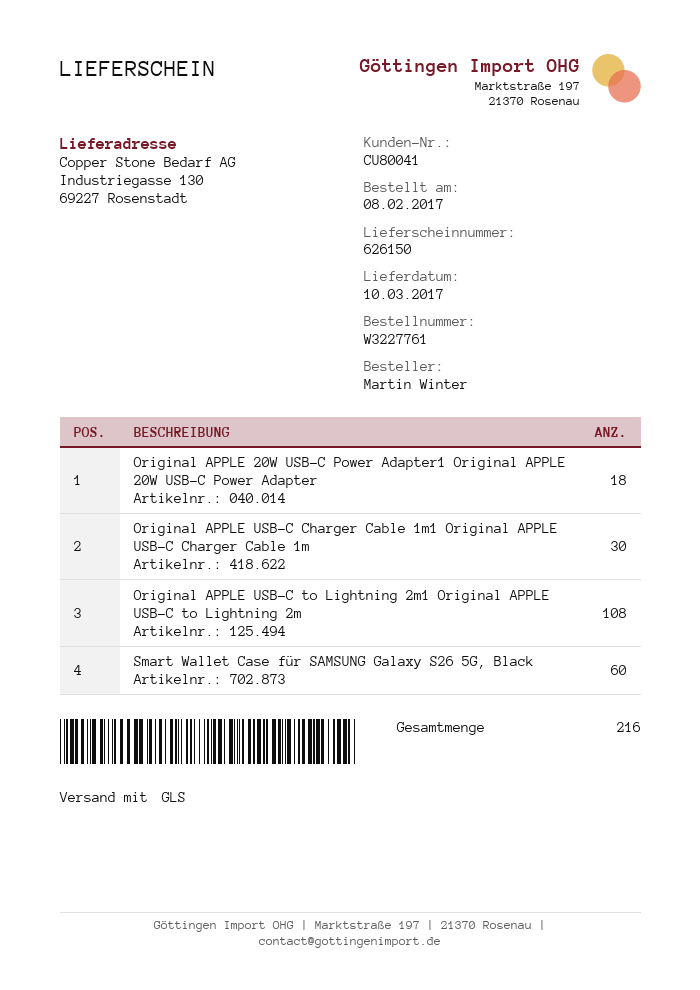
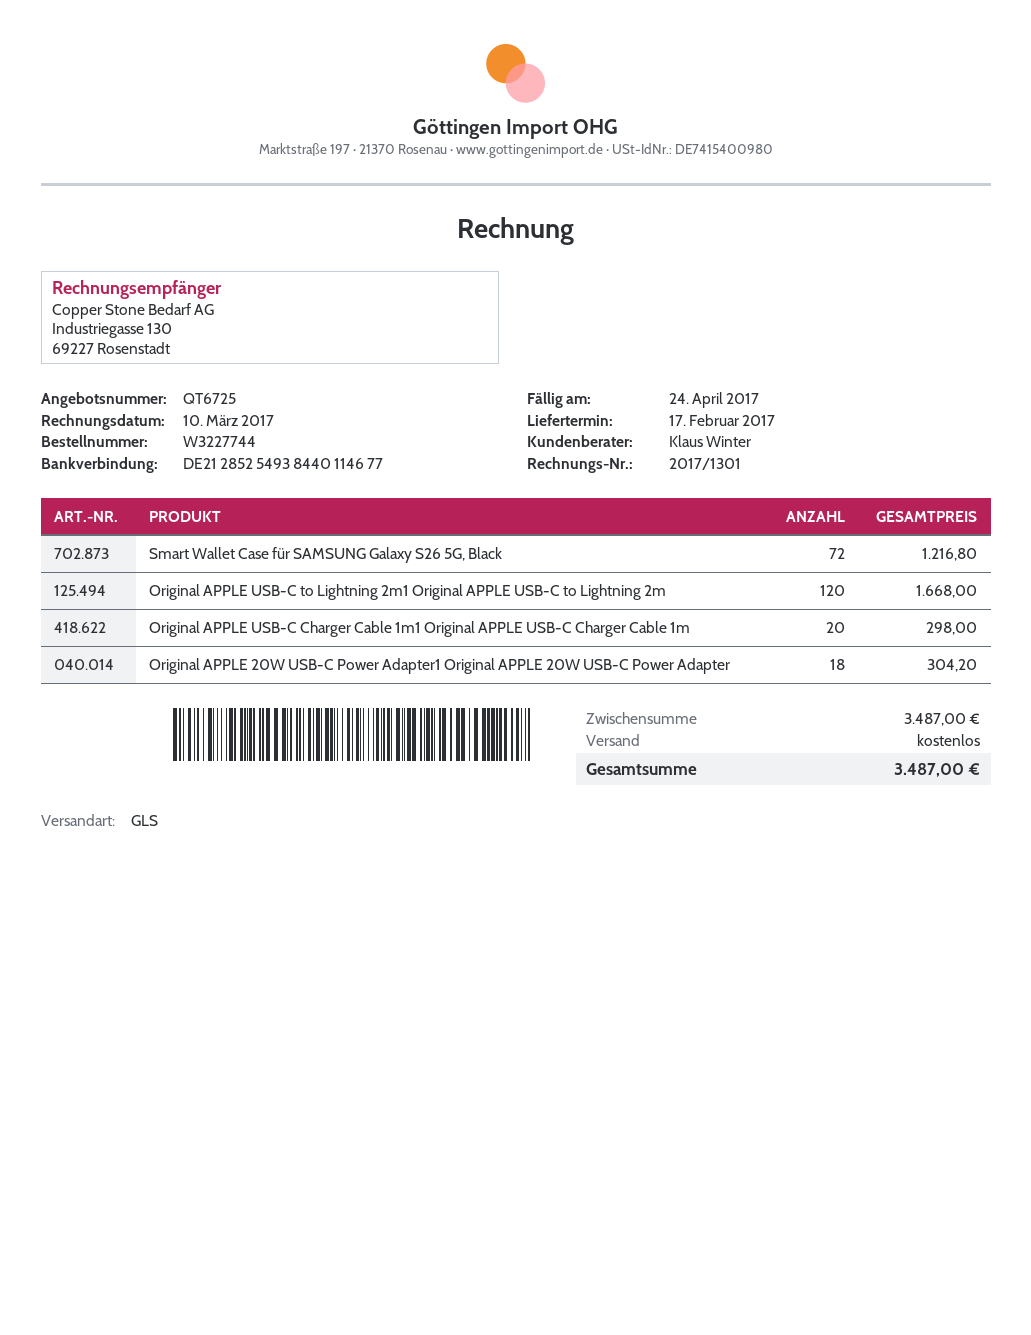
order number: W3227761 -> W3227744
delivery date: 2017-03-10 -> 2017-02-17
Original APPLE USB-C Charger Cable 1m1 Original APPLE USB-C Charger Cable 1m: 30 -> 20
Original APPLE USB-C to Lightning 2m1 Original APPLE USB-C to Lightning 2m: 108 -> 120
Smart Wallet Case für SAMSUNG Galaxy S26 5G, Black: 60 -> 72

